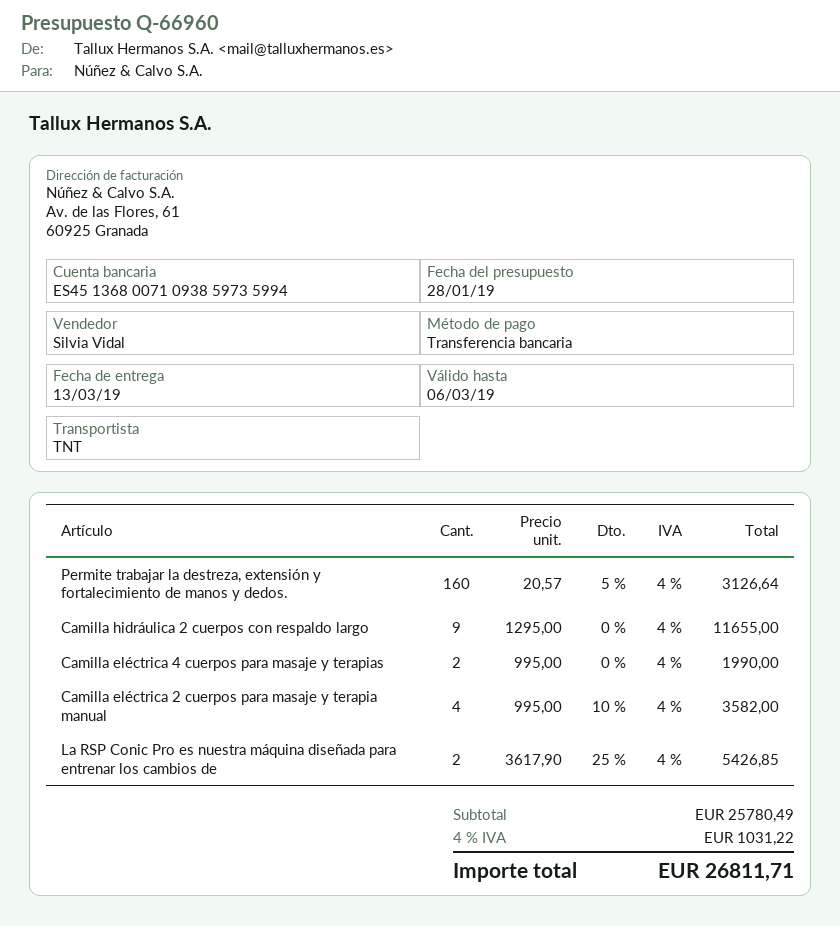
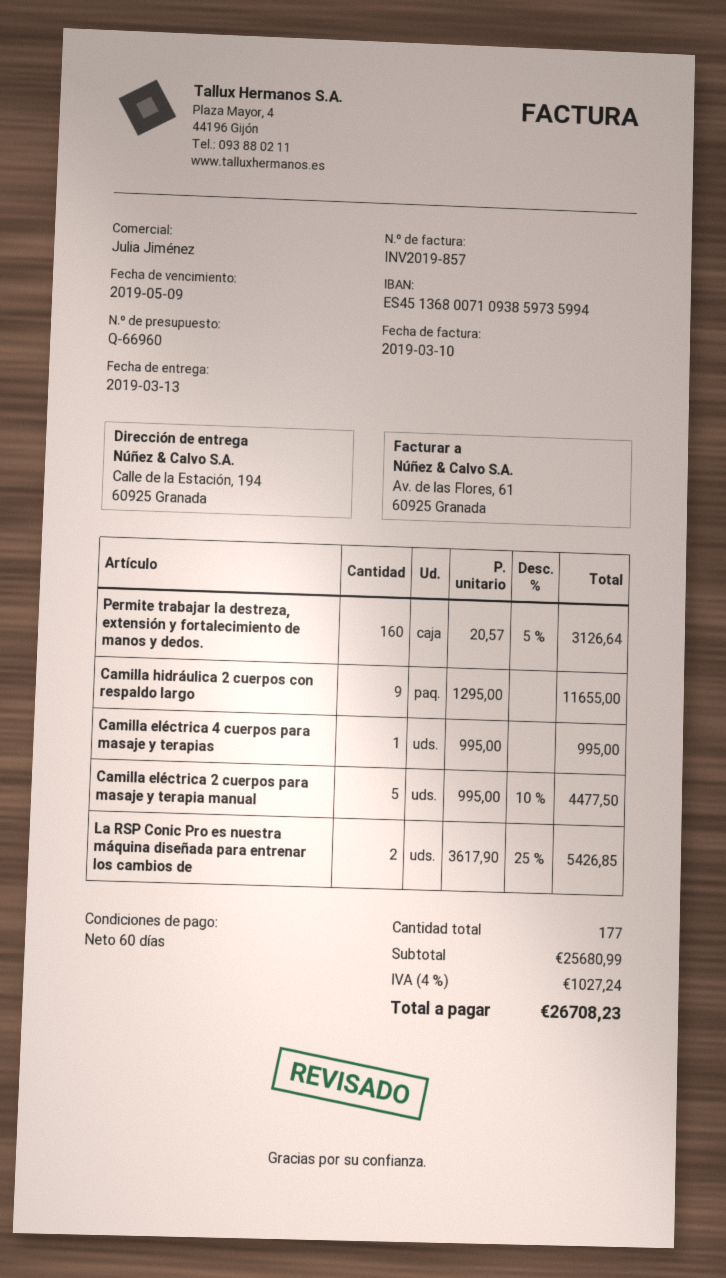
sales rep: Silvia Vidal -> Julia Jiménez
Camilla eléctrica 4 cuerpos para masaje y terapias: 2 x 995.00 = 1990.00 -> 1 x 995.00 = 995.00
Camilla eléctrica 2 cuerpos para masaje y terapia manual: 4 x 995.00 - 10% = 3582.00 -> 5 x 995.00 - 10% = 4477.50
subtotal: 25780.49 -> 25680.99
tax: 4% = 1031.22 -> 4% = 1027.24
total: 26811.71 -> 26708.23

